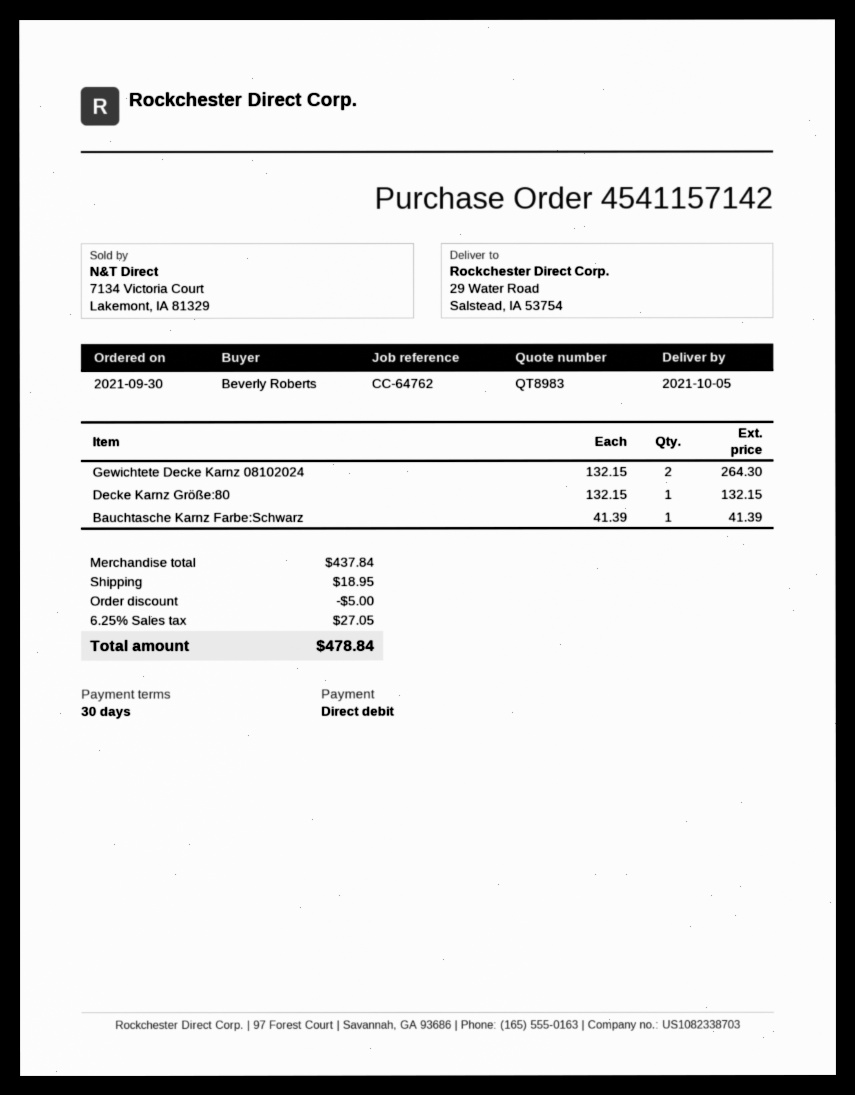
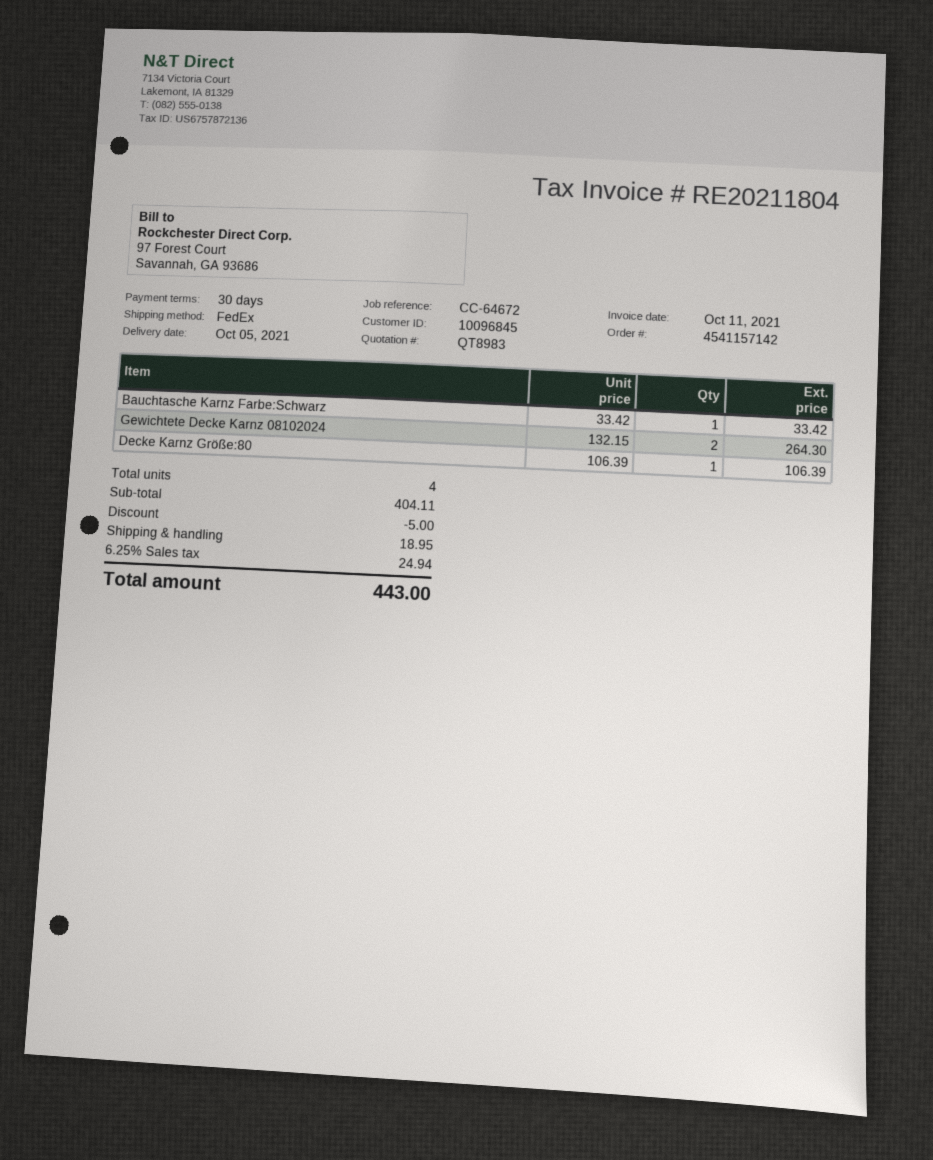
reference: CC-64762 -> CC-64672
Decke Karnz Größe:80: 1 x 132.15 = 132.15 -> 1 x 106.39 = 106.39
Bauchtasche Karnz Farbe:Schwarz: 1 x 41.39 = 41.39 -> 1 x 33.42 = 33.42
subtotal: 437.84 -> 404.11
tax: 6.25% = 27.05 -> 6.25% = 24.94
total: 478.84 -> 443.00

